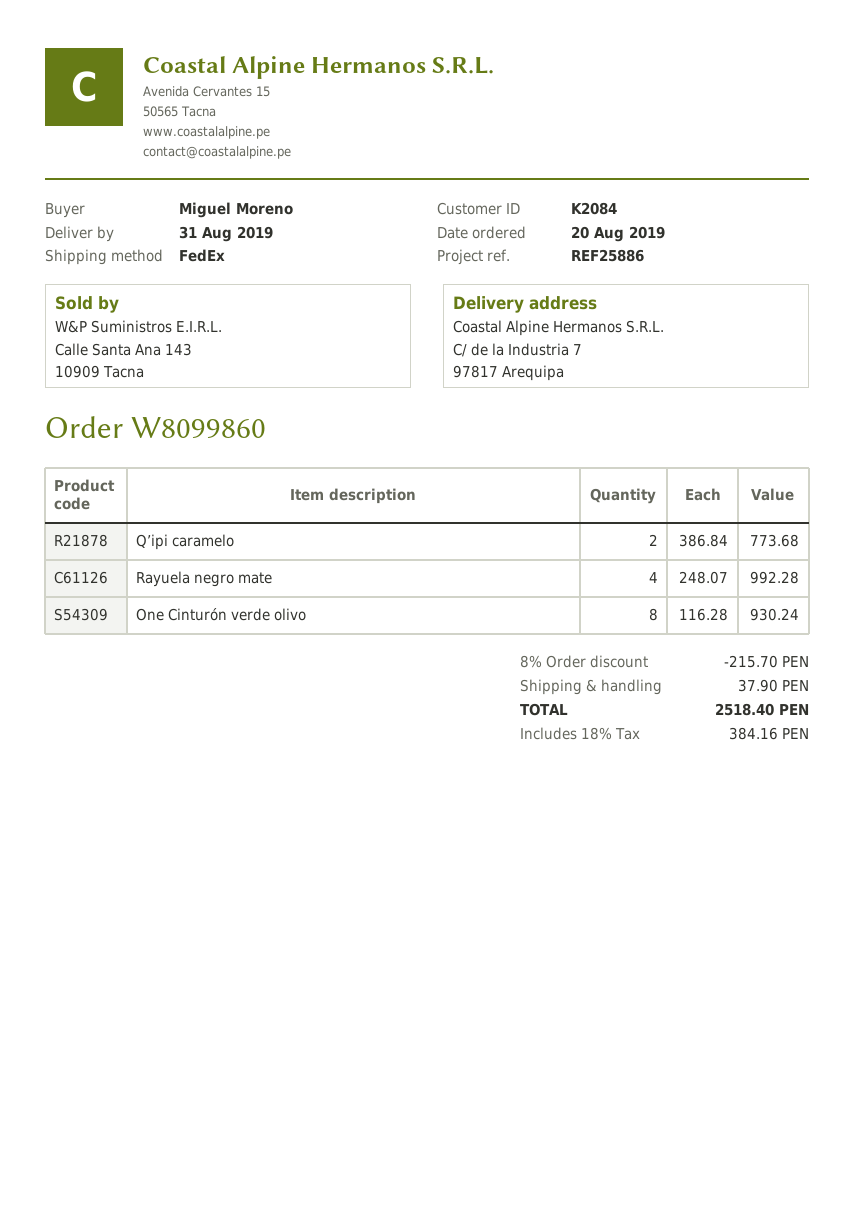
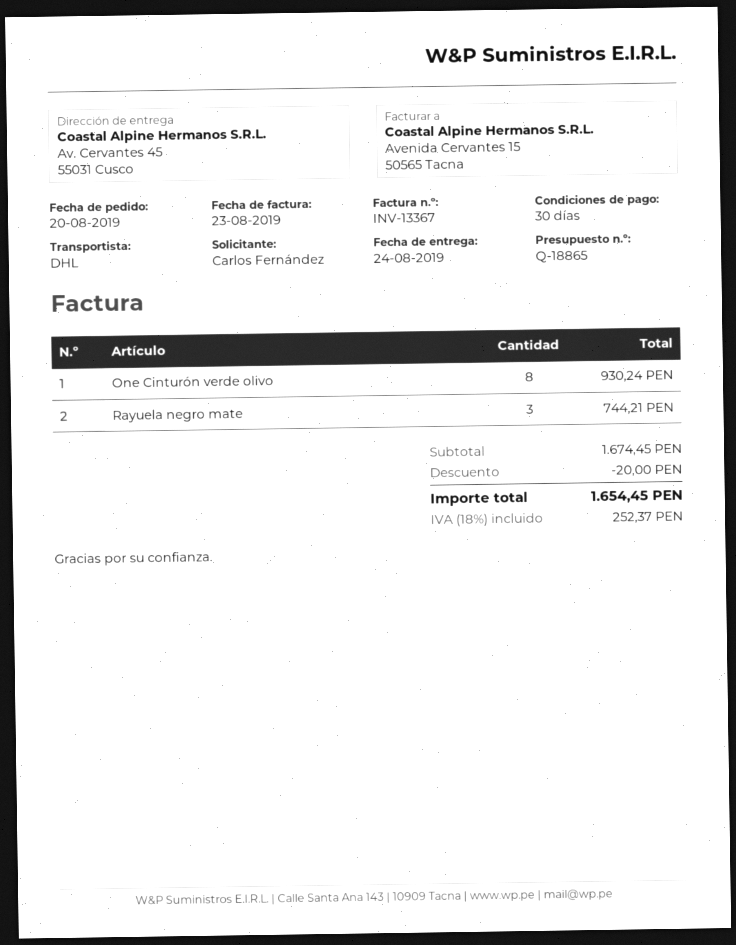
delivery date: 2019-08-31 -> 2019-08-24
ordered by: Miguel Moreno -> Carlos Fernández
shipping method: FedEx -> DHL
ship to: C/ de la Industria 7, 97817 Arequipa -> Av. Cervantes 45, 55031 Cusco
Q’ipi caramelo: 2 for 773.68 -> none
Rayuela negro mate: 4 for 992.28 -> 3 for 744.21
discount: 215.70 -> 20.00
shipping: 37.90 -> none
tax: 18% = 384.16 -> 18% = 252.37
total: 2518.40 -> 1654.45

